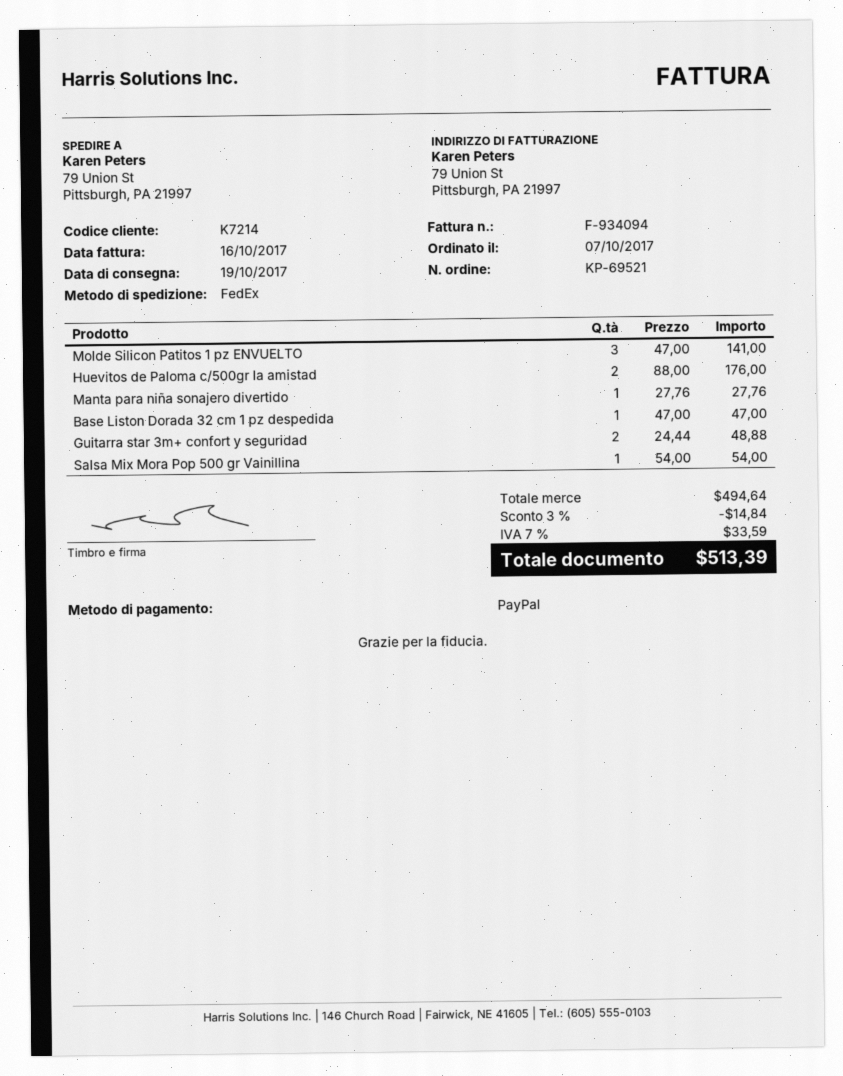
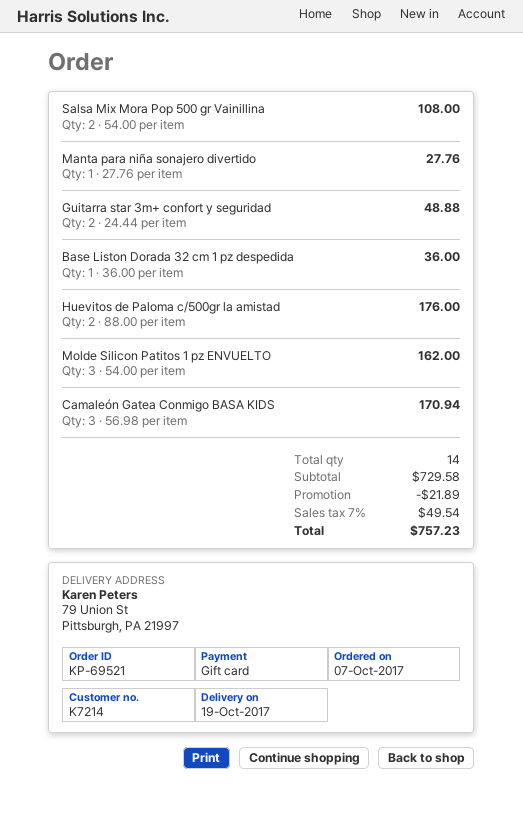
payment method: PayPal -> gift card
Molde Silicon Patitos 1 pz ENVUELTO: 3 x 47.00 = 141.00 -> 3 x 54.00 = 162.00
Base Liston Dorada 32 cm 1 pz despedida: 1 x 47.00 = 47.00 -> 1 x 36.00 = 36.00
Salsa Mix Mora Pop 500 gr Vainillina: 1 x 54.00 = 54.00 -> 2 x 54.00 = 108.00
Camaleón Gatea Conmigo BASA KIDS: none -> 3 x 56.98 = 170.94
subtotal: 494.64 -> 729.58
discount: 14.84 -> 21.89
tax: 7% = 33.59 -> 7% = 49.54
total: 513.39 -> 757.23

